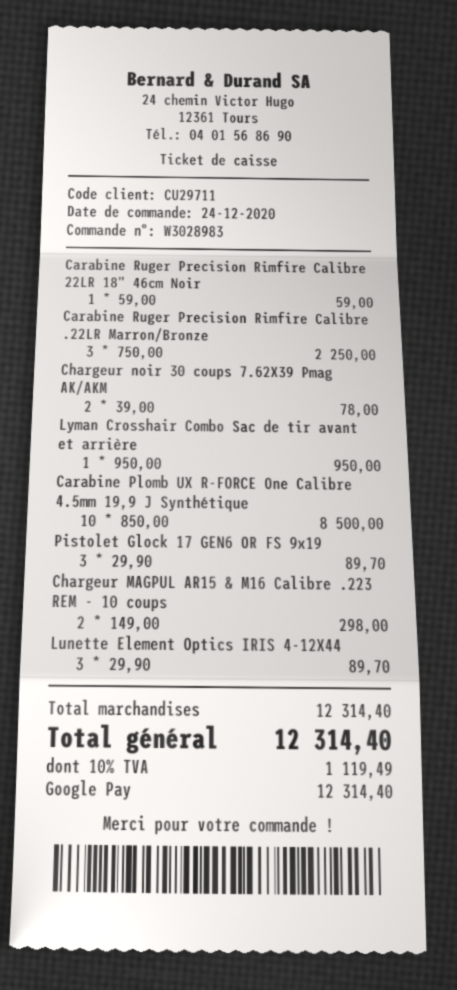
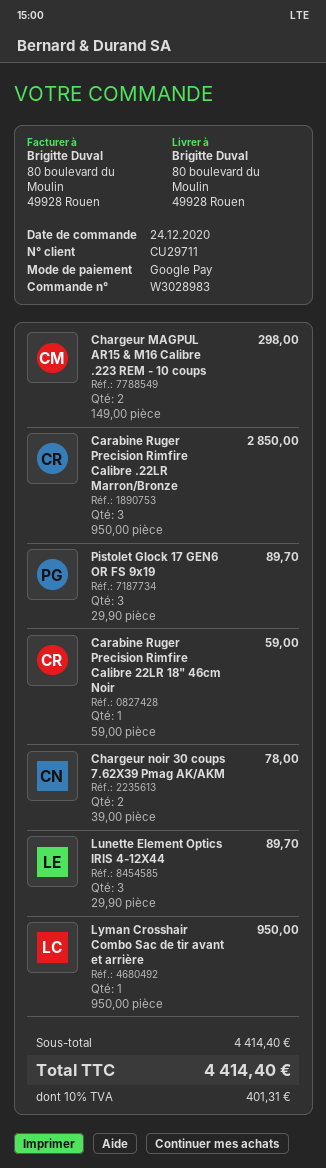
Carabine Ruger Precision Rimfire Calibre .22LR Marron/Bronze: 3 x 750.00 = 2250.00 -> 3 x 950.00 = 2850.00
Carabine Plomb UX R-FORCE One Calibre 4.5mm 19,9 J Synthétique: 10 x 850.00 = 8500.00 -> none
subtotal: 12314.40 -> 4414.40
tax: 10% = 1119.49 -> 10% = 401.31
total: 12314.40 -> 4414.40

